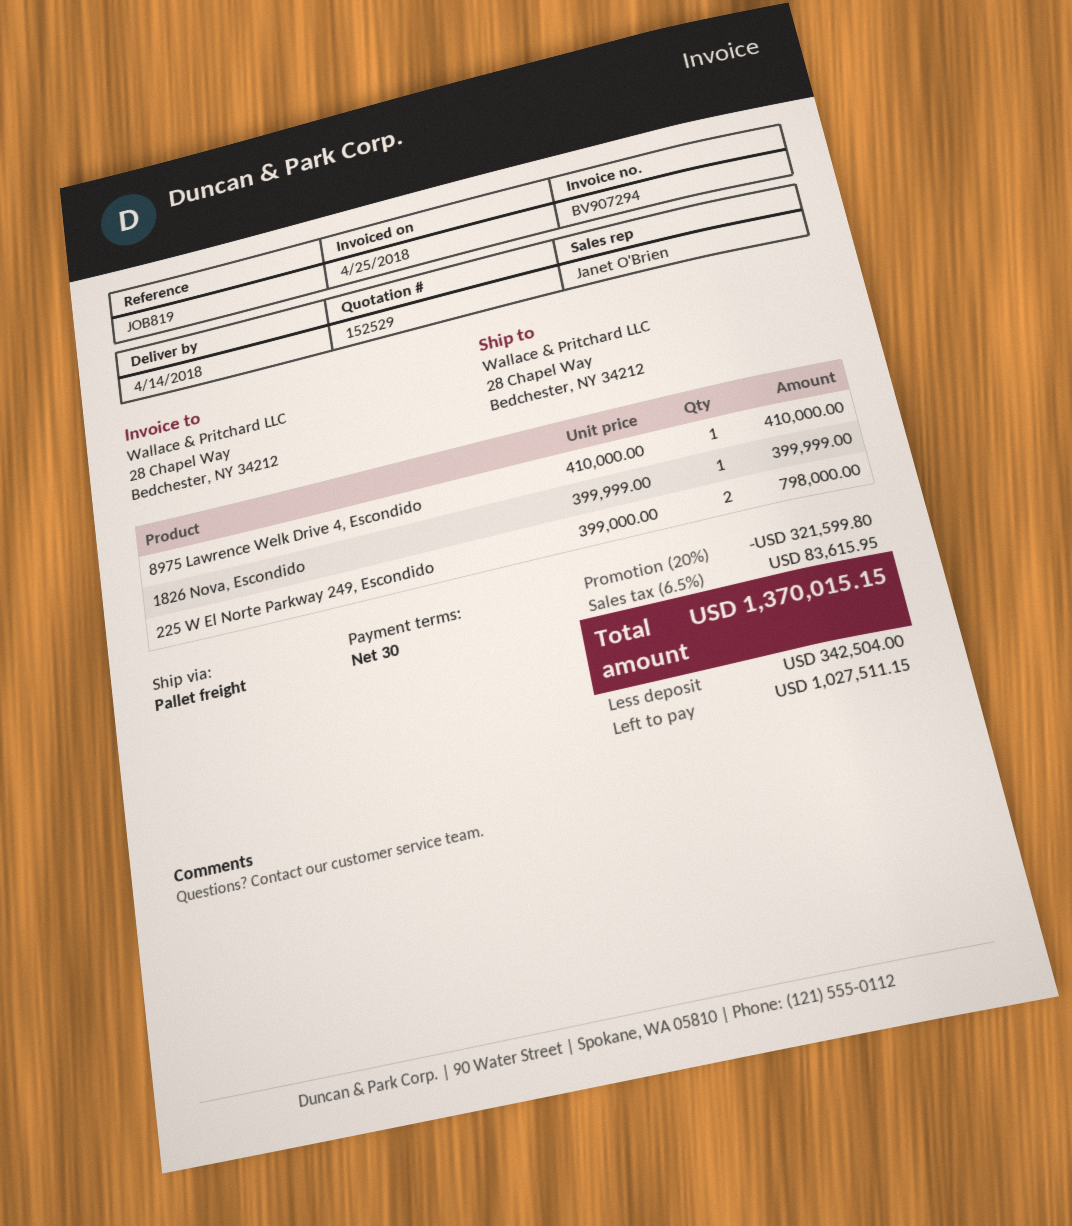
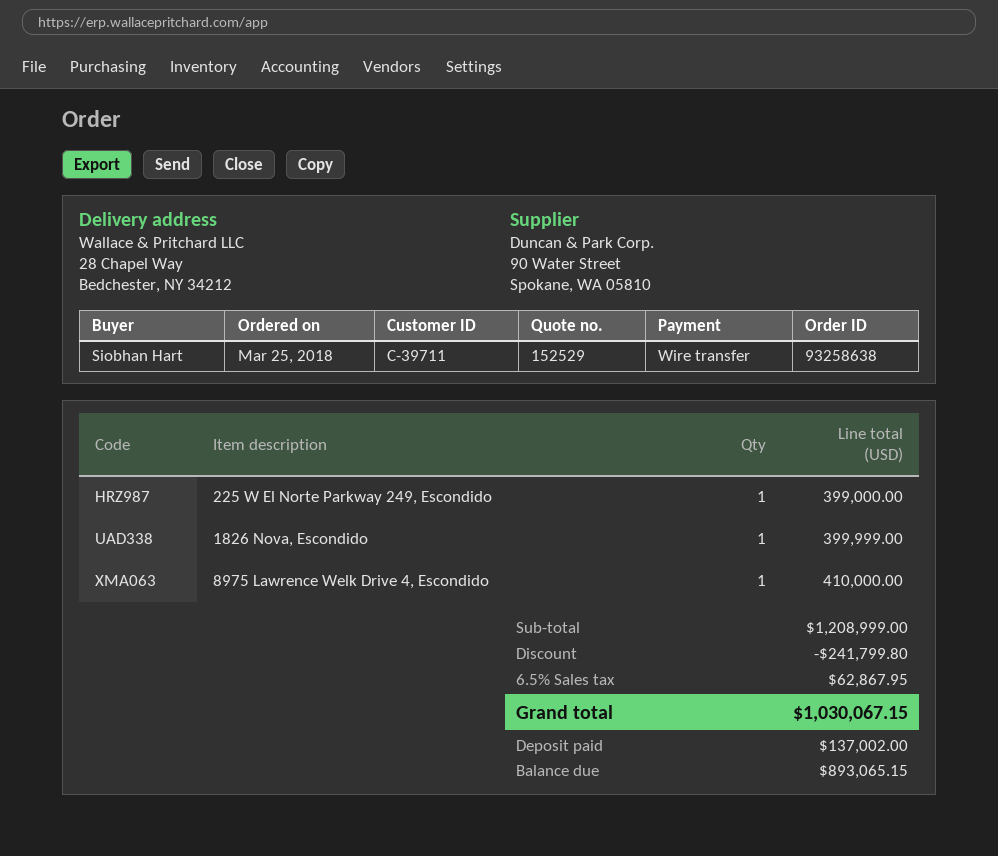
225 W El Norte Parkway 249, Escondido: 2 for 798000.00 -> 1 for 399000.00
discount: 321599.80 -> 241799.80
tax: 6.5% = 83615.95 -> 6.5% = 62867.95
total: 1370015.15 -> 1030067.15
deposit: 342504.00 -> 137002.00
balance: 1027511.15 -> 893065.15

